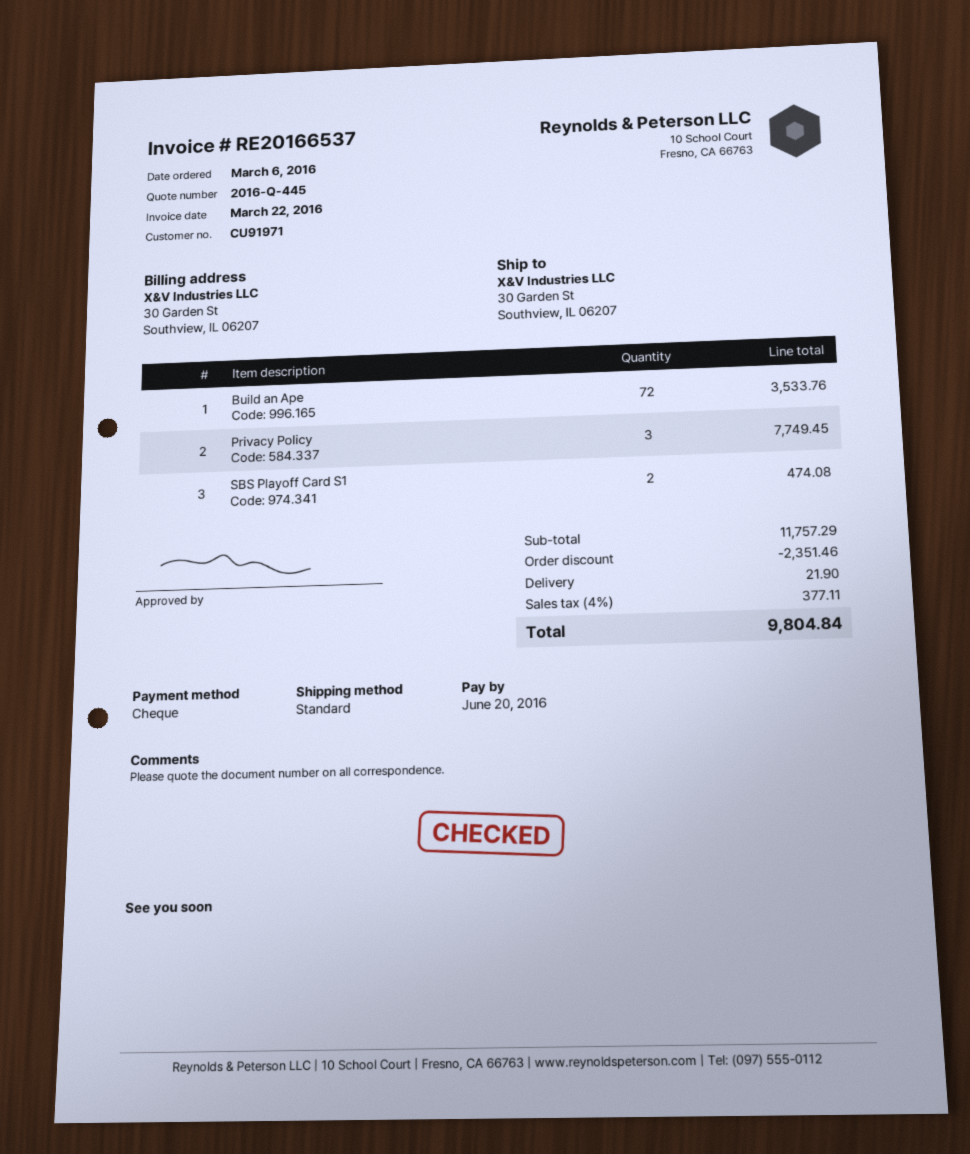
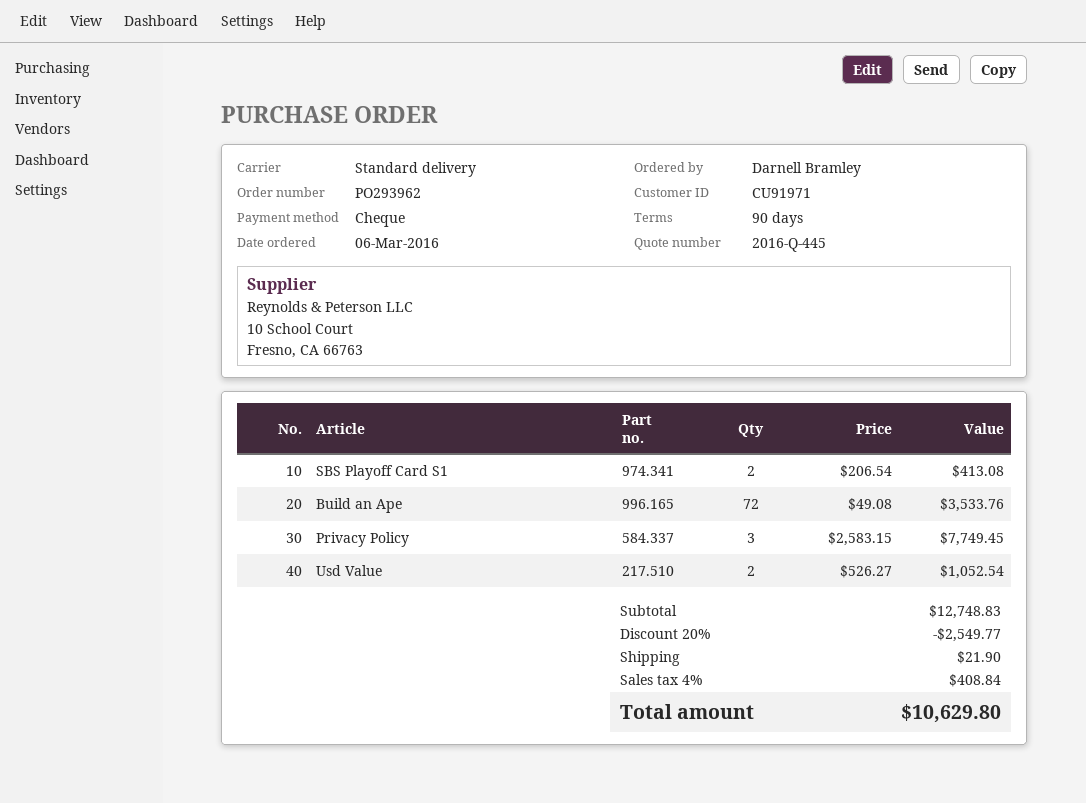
SBS Playoff Card S1: 2 for 474.08 -> 2 for 413.08
Usd Value: none -> 2 for 1052.54
subtotal: 11757.29 -> 12748.83
discount: 2351.46 -> 2549.77
tax: 4% = 377.11 -> 4% = 408.84
total: 9804.84 -> 10629.80

